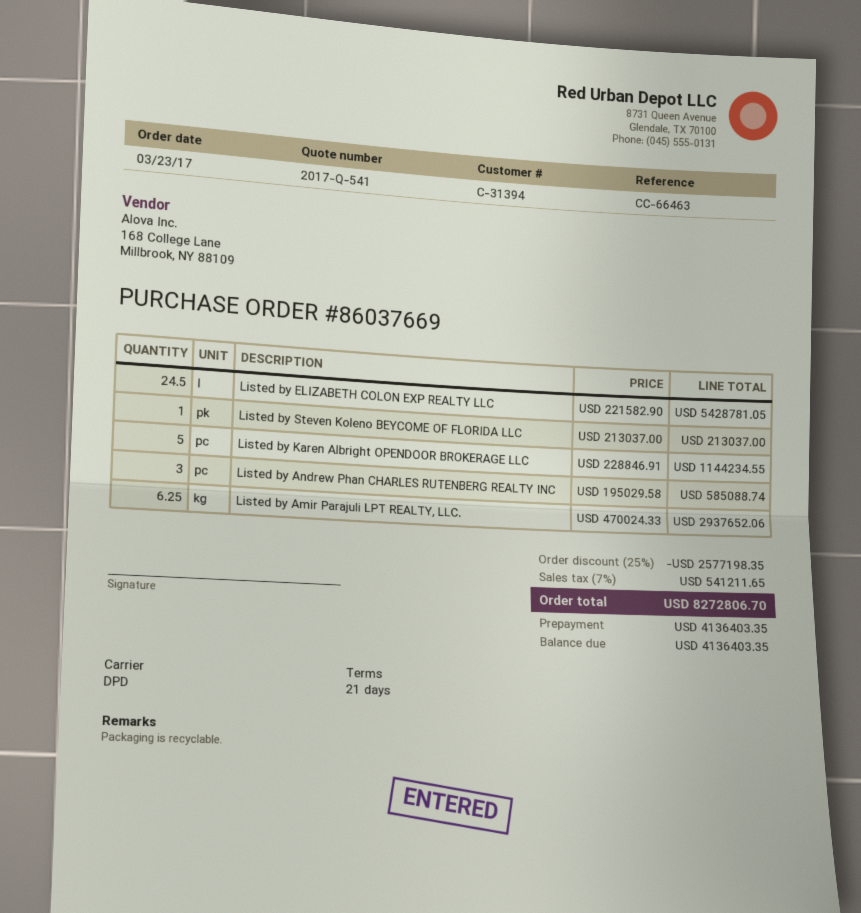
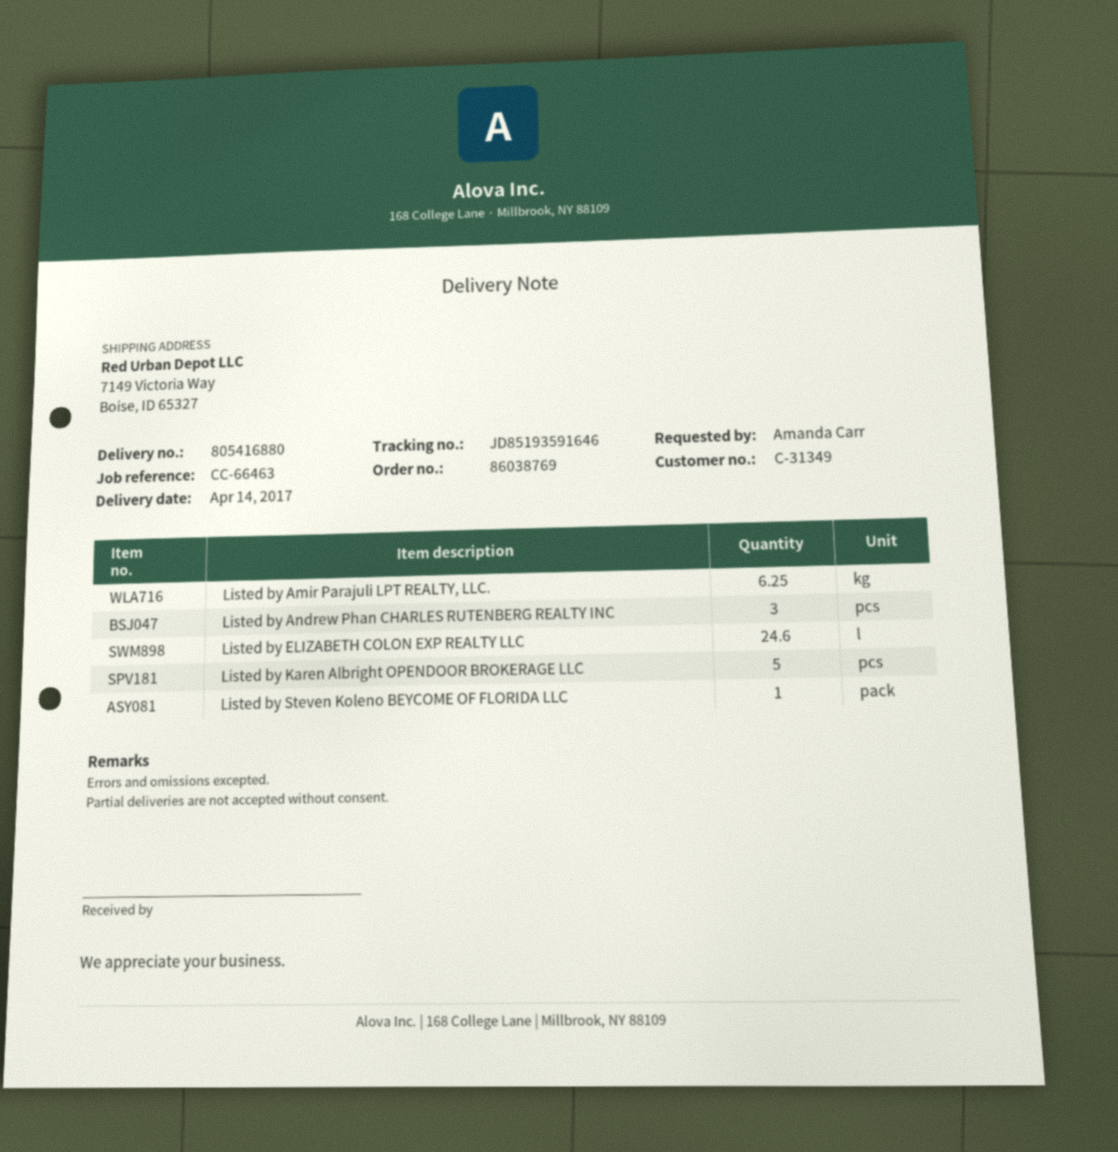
order number: 86037669 -> 86038769
customer number: C-31394 -> C-31349
Listed by ELIZABETH COLON EXP REALTY LLC: 24.5 -> 24.6

